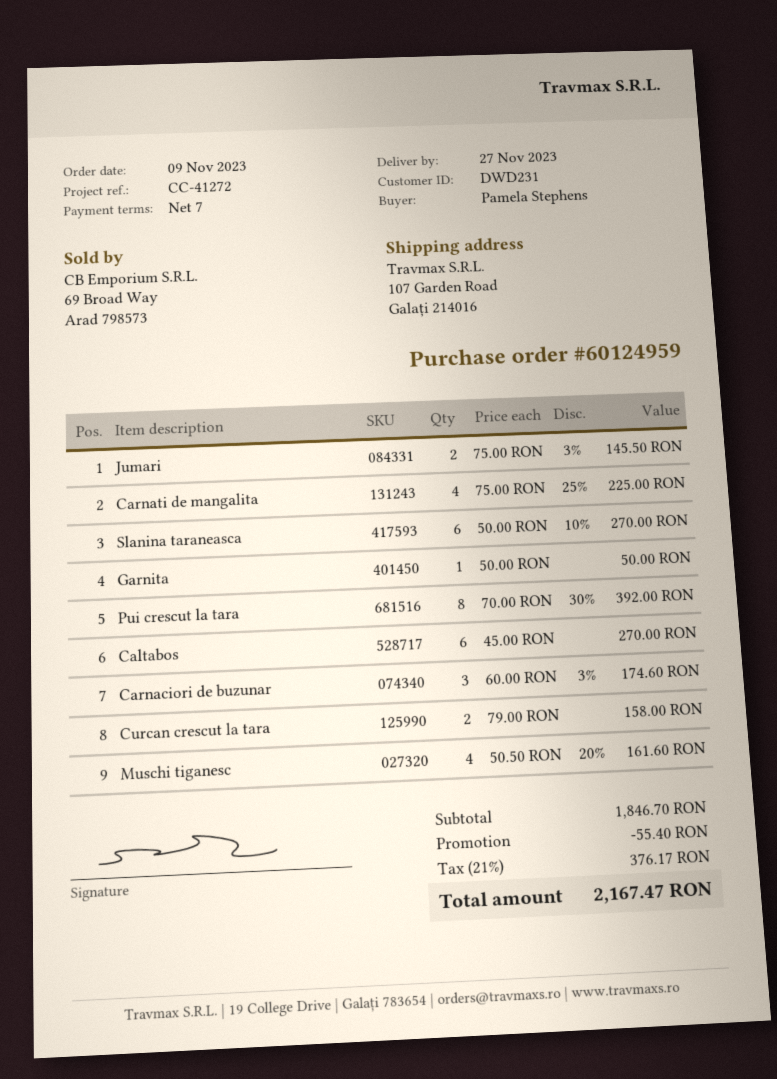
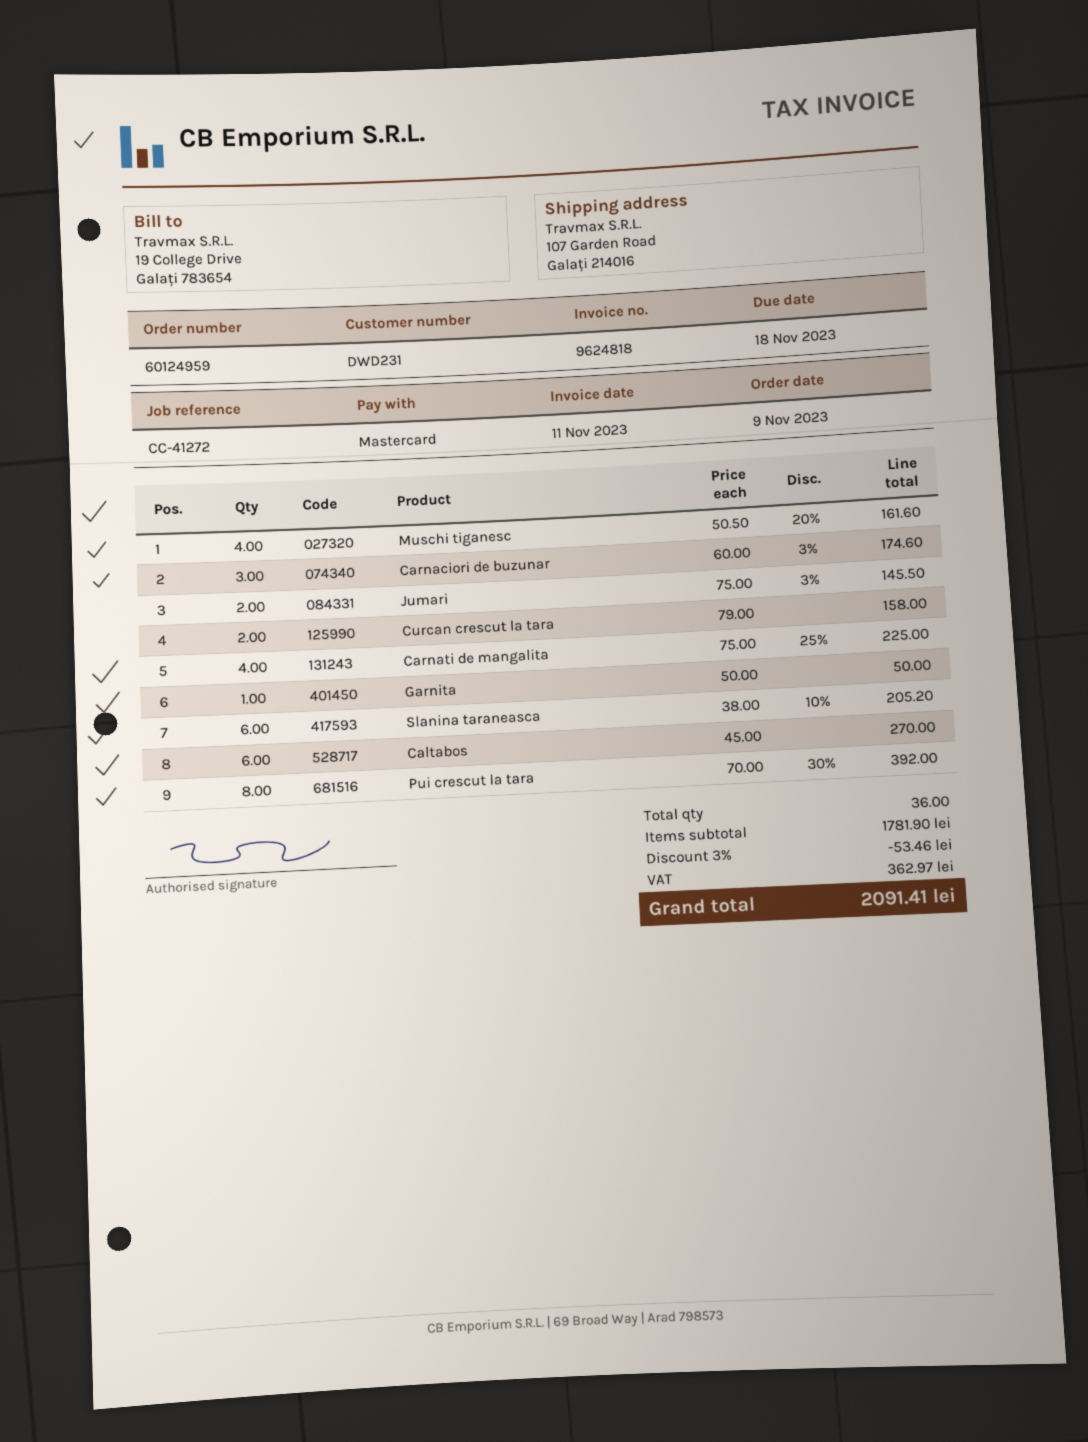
Slanina taraneasca: 6 x 50.00 - 10% = 270.00 -> 6 x 38.00 - 10% = 205.20
subtotal: 1846.70 -> 1781.90
discount: 55.40 -> 53.46
tax: 376.17 -> 362.97
total: 2167.47 -> 2091.41

